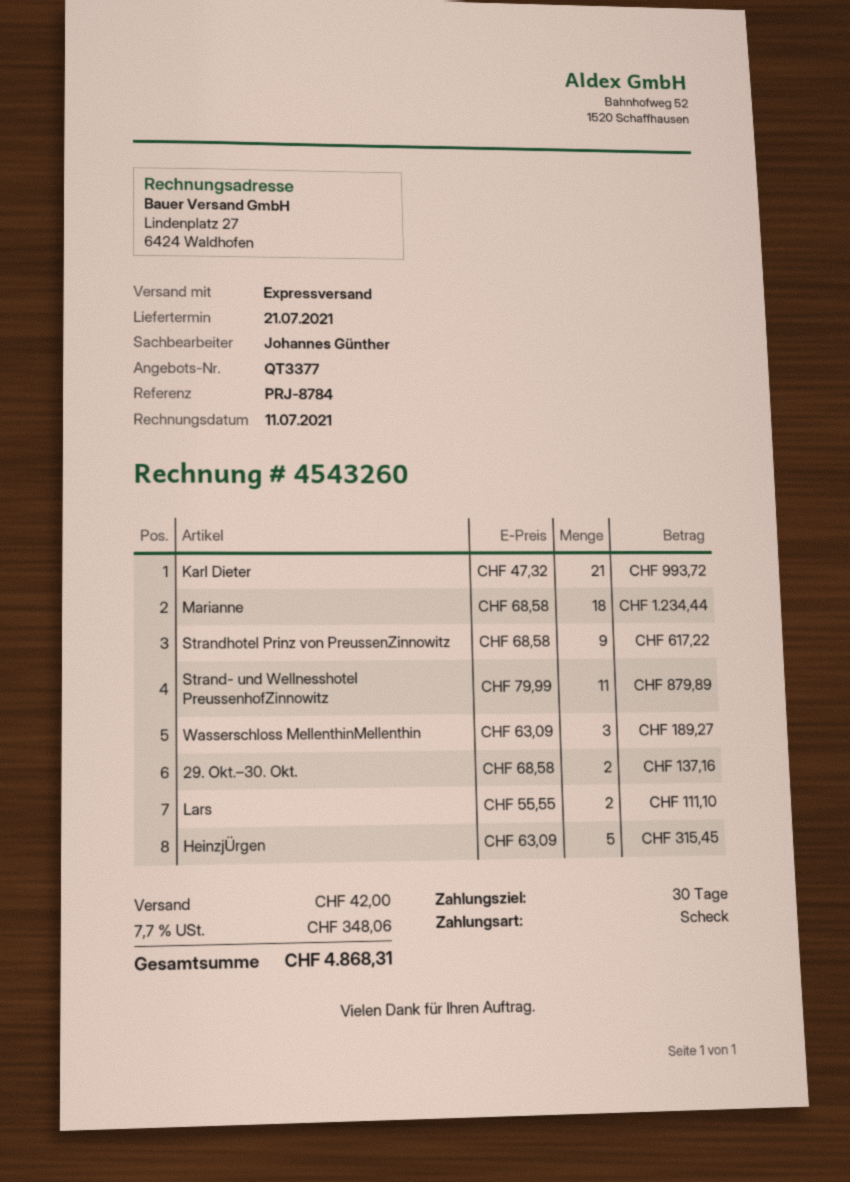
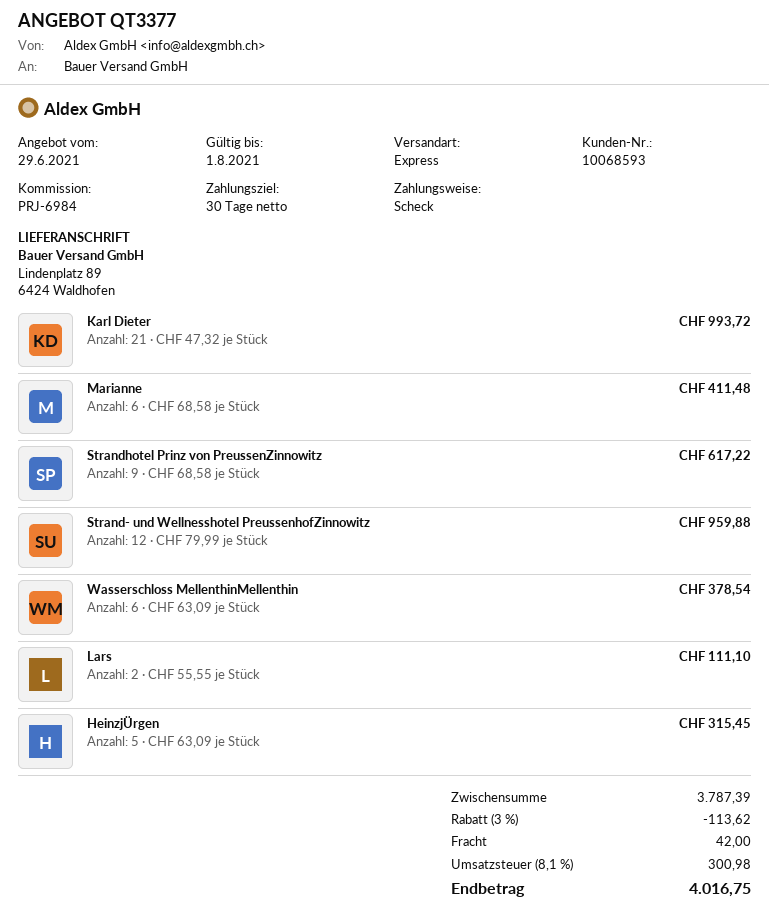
reference: PRJ-8784 -> PRJ-6984
Marianne: 18 x 68.58 = 1234.44 -> 6 x 68.58 = 411.48
Strand- und Wellnesshotel PreussenhofZinnowitz: 11 x 79.99 = 879.89 -> 12 x 79.99 = 959.88
Wasserschloss MellenthinMellenthin: 3 x 63.09 = 189.27 -> 6 x 63.09 = 378.54
29. Okt.–30. Okt.: 2 x 68.58 = 137.16 -> none
discount: none -> 3% = 113.62
tax: 7.7% = 348.06 -> 8.1% = 300.98
total: 4868.31 -> 4016.75

